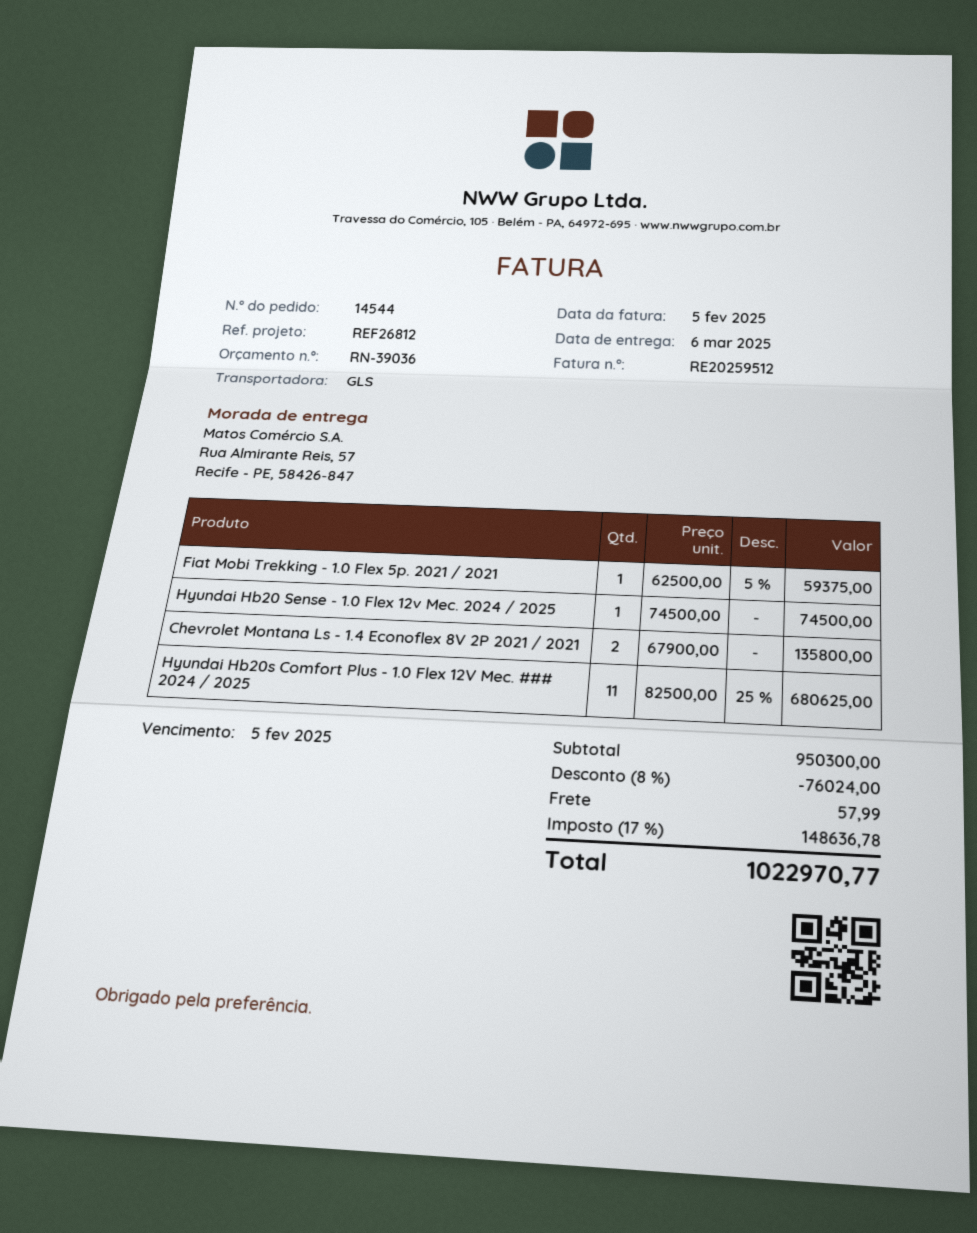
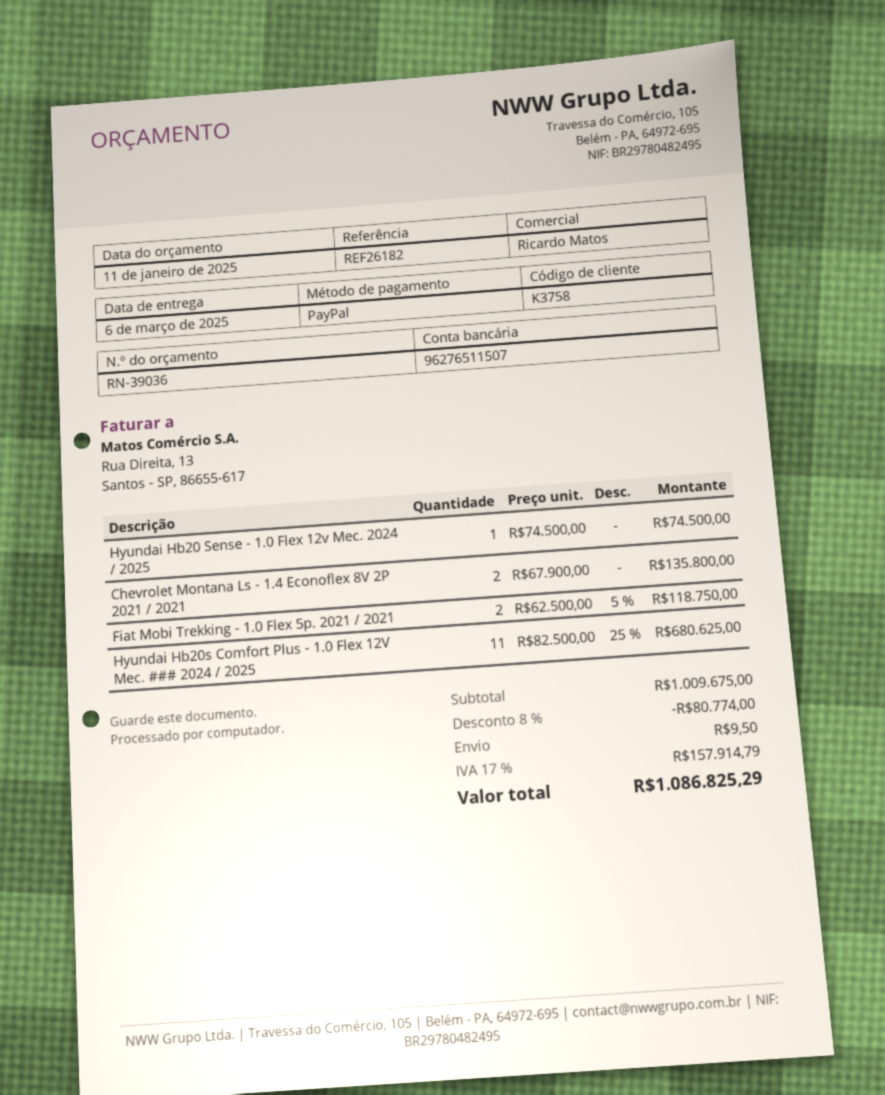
reference: REF26812 -> REF26182
Fiat Mobi Trekking - 1.0 Flex 5p. 2021 / 2021: 1 x 62500.00 - 5% = 59375.00 -> 2 x 62500.00 - 5% = 118750.00
subtotal: 950300.00 -> 1009675.00
discount: 8% = 76024.00 -> 8% = 80774.00
shipping: 57.99 -> 9.50
tax: 17% = 148636.78 -> 17% = 157914.79
total: 1022970.77 -> 1086825.29

